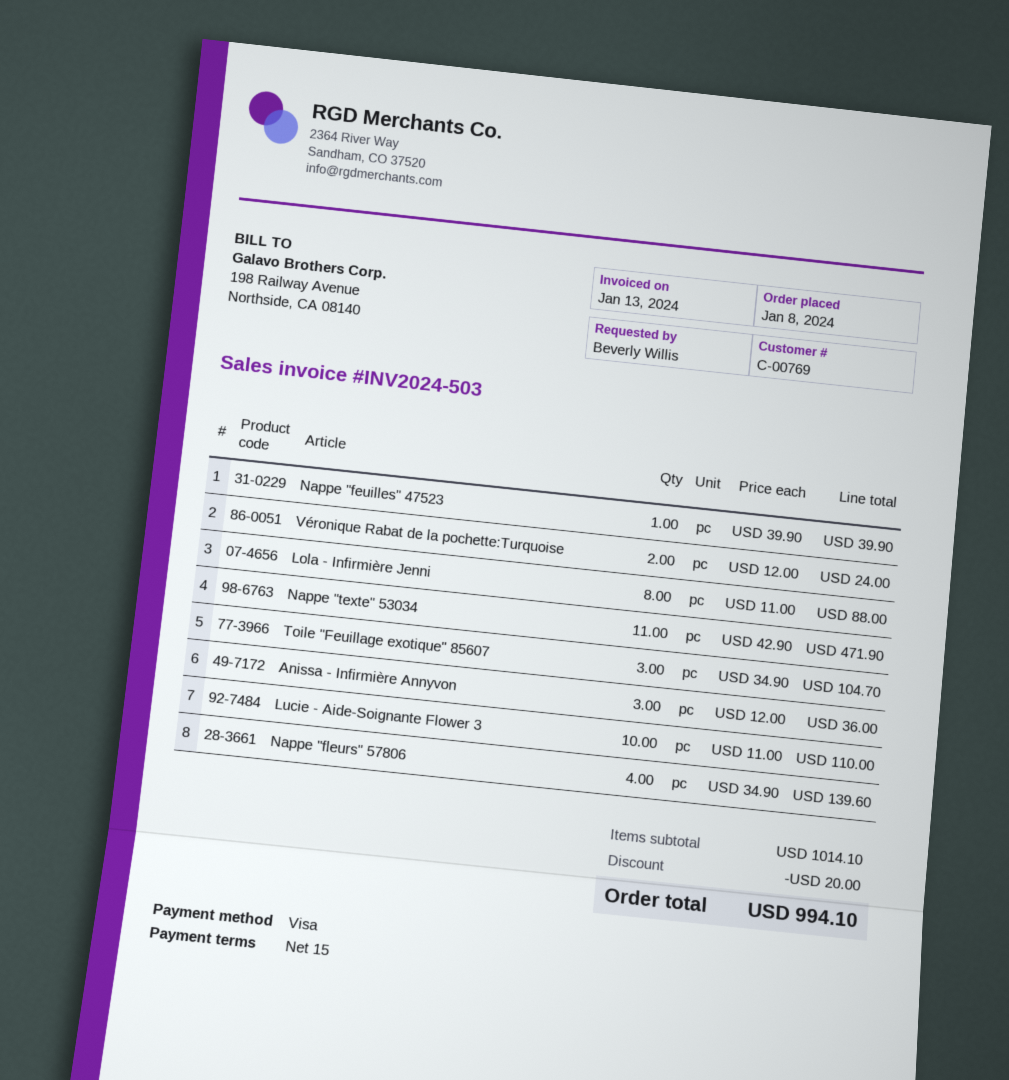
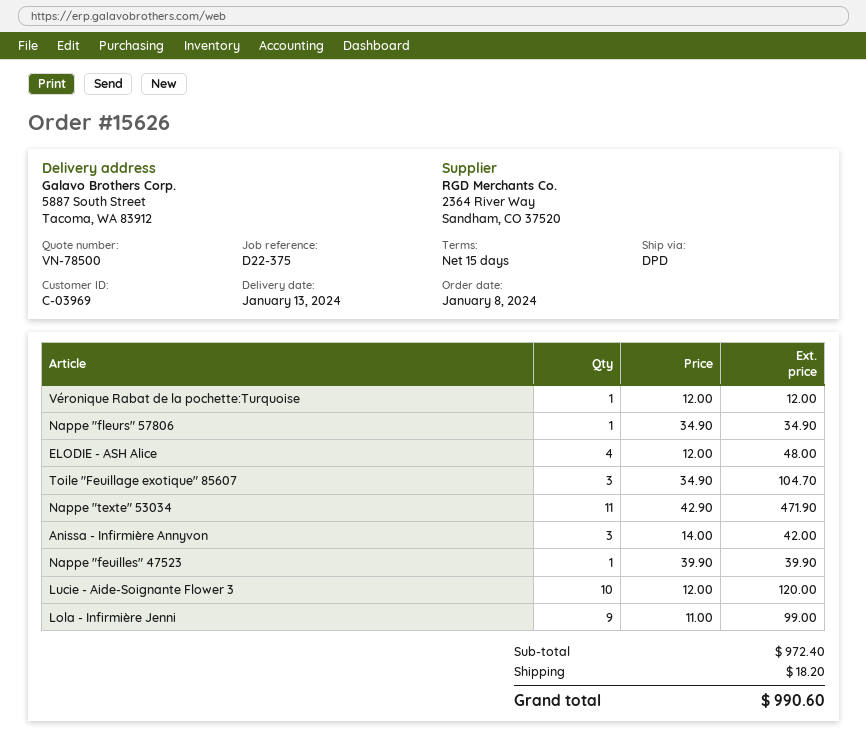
customer number: C-00769 -> C-03969
Véronique Rabat de la pochette:Turquoise: 2 x 12.00 = 24.00 -> 1 x 12.00 = 12.00
Lola - Infirmière Jenni: 8 x 11.00 = 88.00 -> 9 x 11.00 = 99.00
Anissa - Infirmière Annyvon: 3 x 12.00 = 36.00 -> 3 x 14.00 = 42.00
Lucie - Aide-Soignante Flower 3: 10 x 11.00 = 110.00 -> 10 x 12.00 = 120.00
Nappe "fleurs" 57806: 4 x 34.90 = 139.60 -> 1 x 34.90 = 34.90
ELODIE - ASH Alice: none -> 4 x 12.00 = 48.00
subtotal: 1014.10 -> 972.40
discount: 20.00 -> none
shipping: none -> 18.20
total: 994.10 -> 990.60

